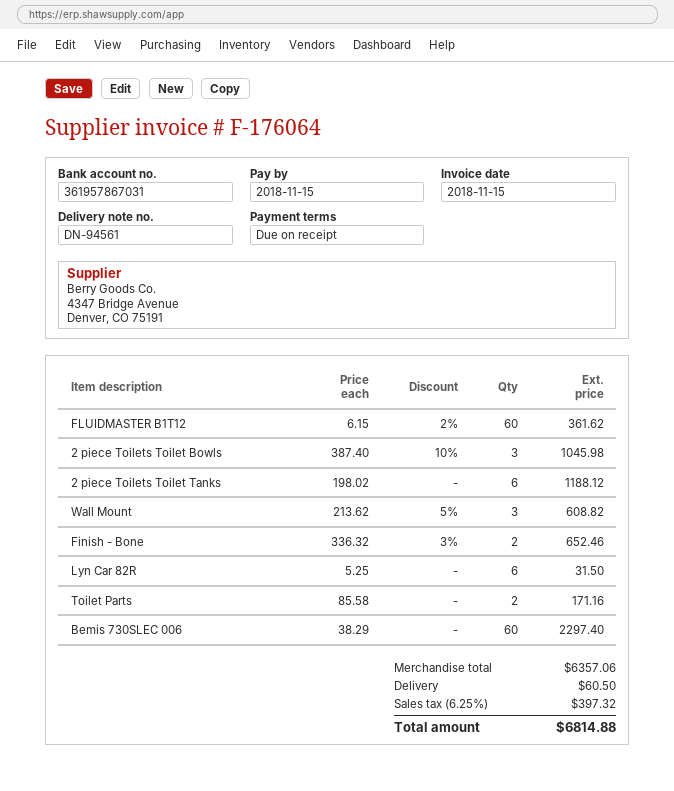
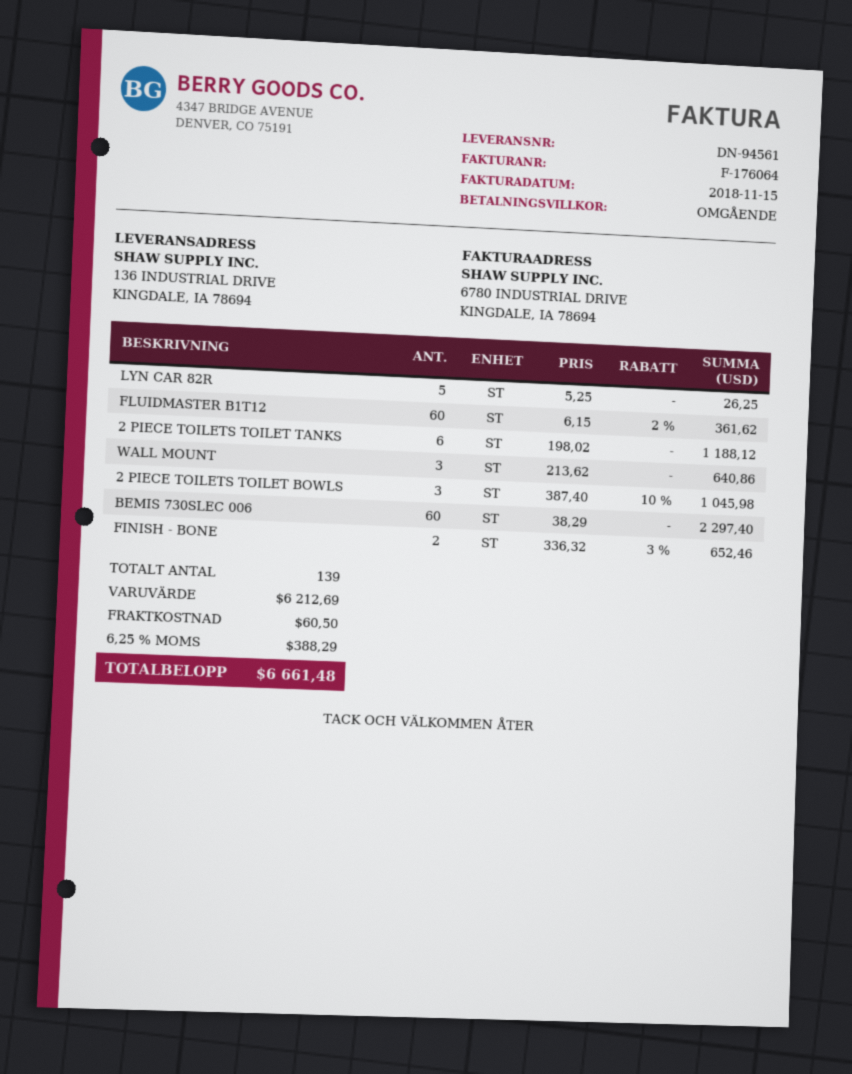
Wall Mount: 3 x 213.62 - 5% = 608.82 -> 3 x 213.62 = 640.86
Lyn Car 82R: 6 x 5.25 = 31.50 -> 5 x 5.25 = 26.25
Toilet Parts: 2 x 85.58 = 171.16 -> none
subtotal: 6357.06 -> 6212.69
tax: 6.25% = 397.32 -> 6.25% = 388.29
total: 6814.88 -> 6661.48

